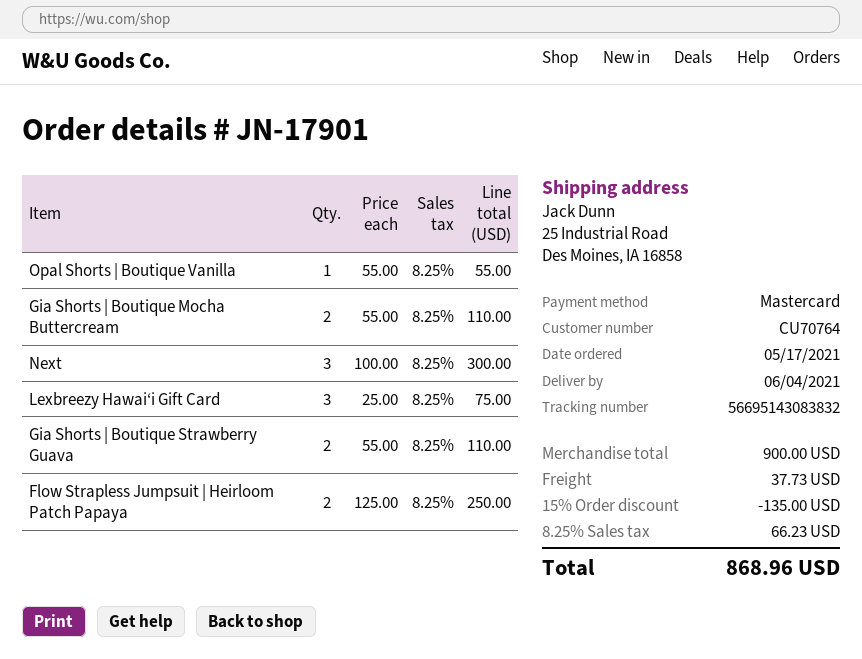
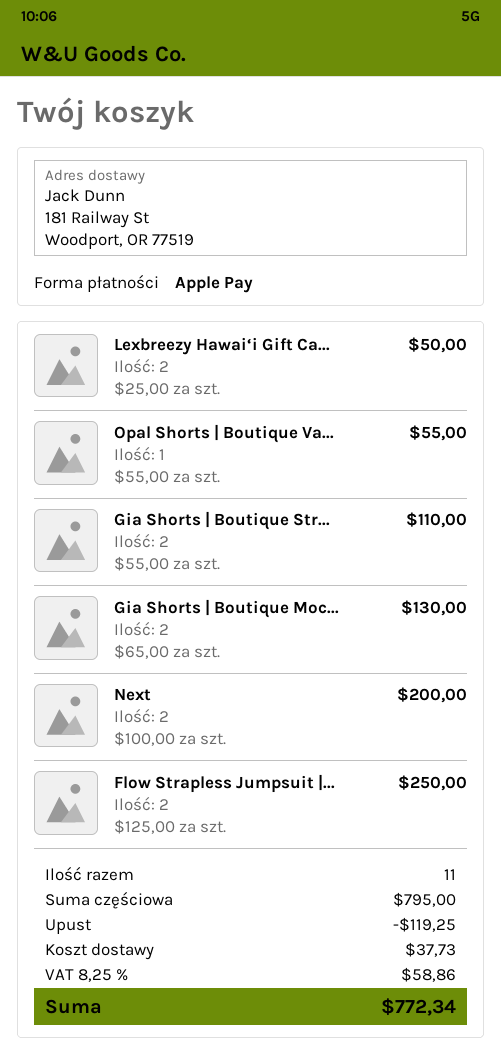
payment method: Mastercard -> Apple Pay
ship to: 25 Industrial Road, Des Moines, IA 16858 -> 181 Railway St, Woodport, OR 77519
Gia Shorts | Boutique Mocha Buttercream: 2 x 55.00 = 110.00 -> 2 x 65.00 = 130.00
Next: 3 x 100.00 = 300.00 -> 2 x 100.00 = 200.00
Lexbreezy Hawai‘i Gift Card: 3 x 25.00 = 75.00 -> 2 x 25.00 = 50.00
subtotal: 900.00 -> 795.00
discount: 135.00 -> 119.25
tax: 8.25% = 66.23 -> 8.25% = 58.86
total: 868.96 -> 772.34

